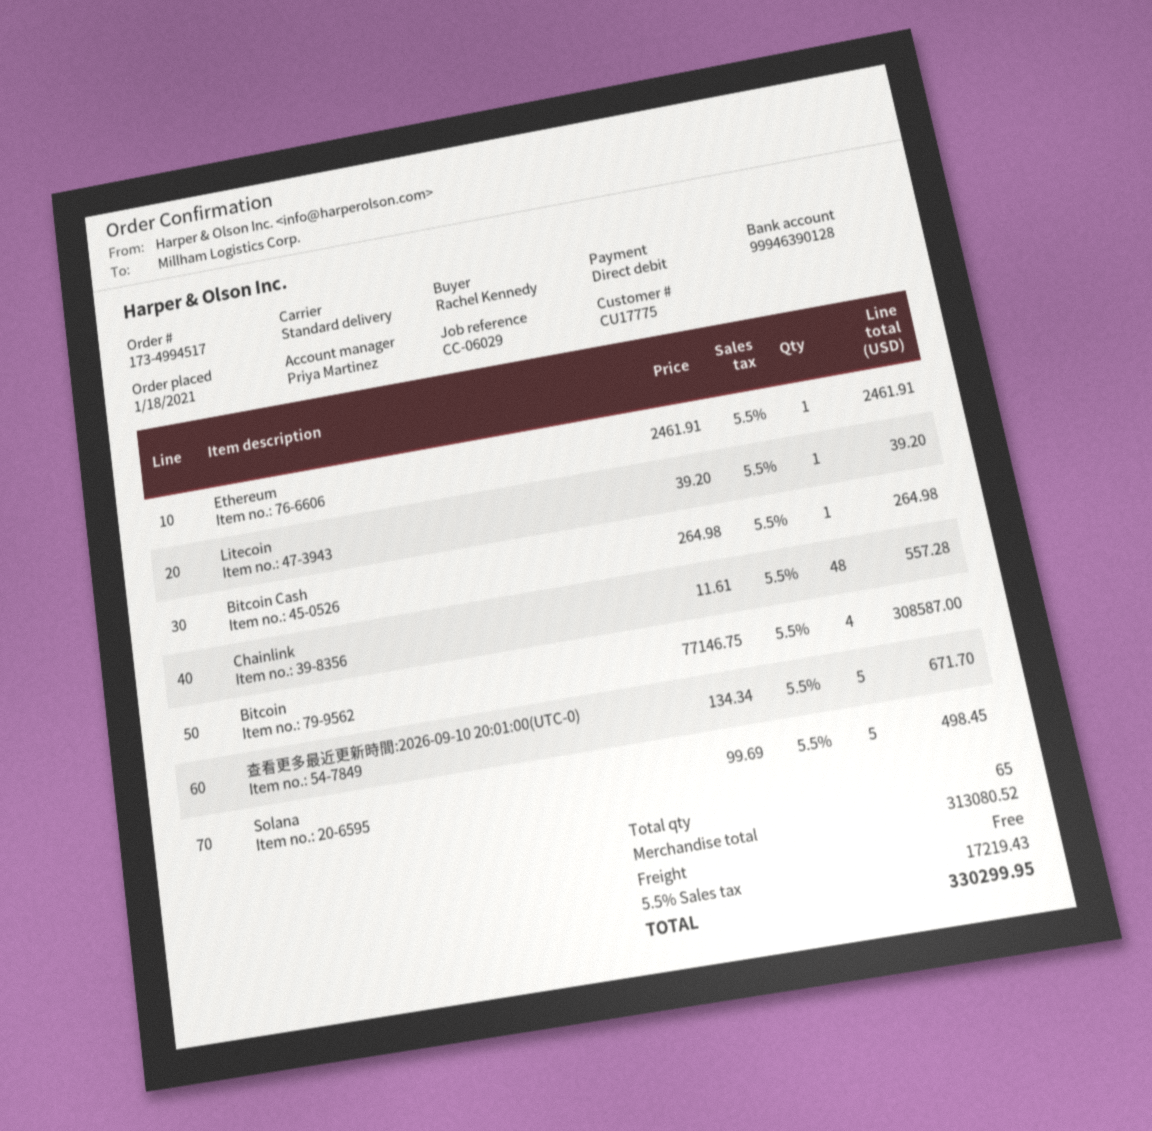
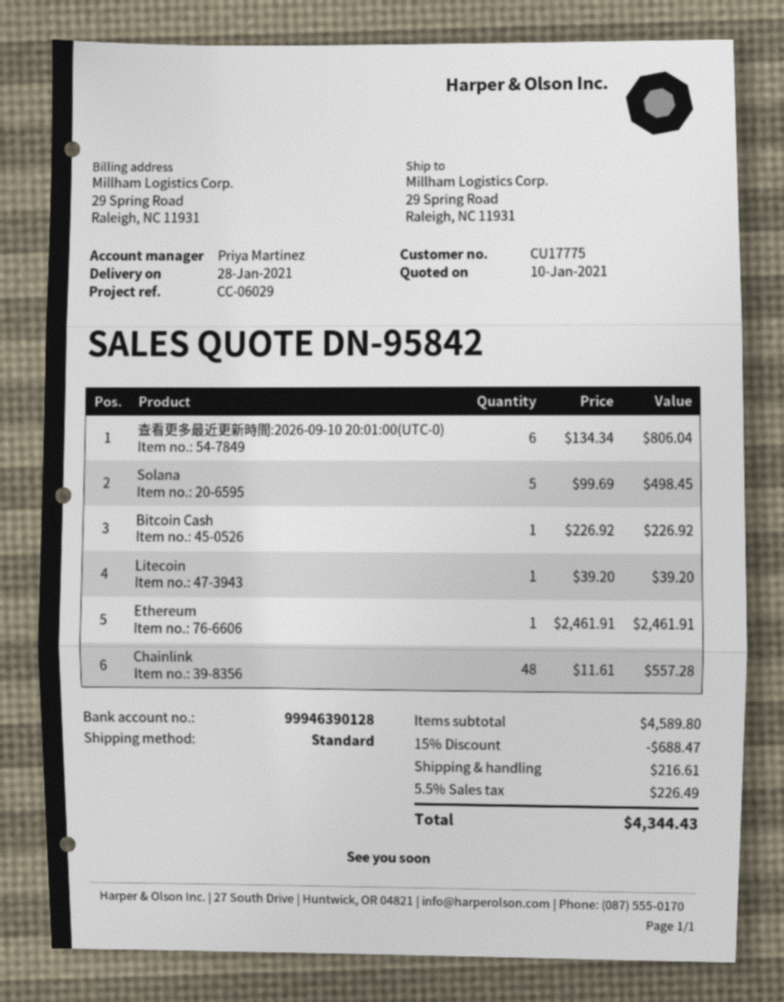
Bitcoin Cash: 1 x 264.98 = 264.98 -> 1 x 226.92 = 226.92
Bitcoin: 4 x 77146.75 = 308587.00 -> none
查看更多最近更新時間:2026-09-10 20:01:00(UTC-0): 5 x 134.34 = 671.70 -> 6 x 134.34 = 806.04
subtotal: 313080.52 -> 4589.80
discount: none -> 15% = 688.47
shipping: 0.00 -> 216.61
tax: 5.5% = 17219.43 -> 5.5% = 226.49
total: 330299.95 -> 4344.43

